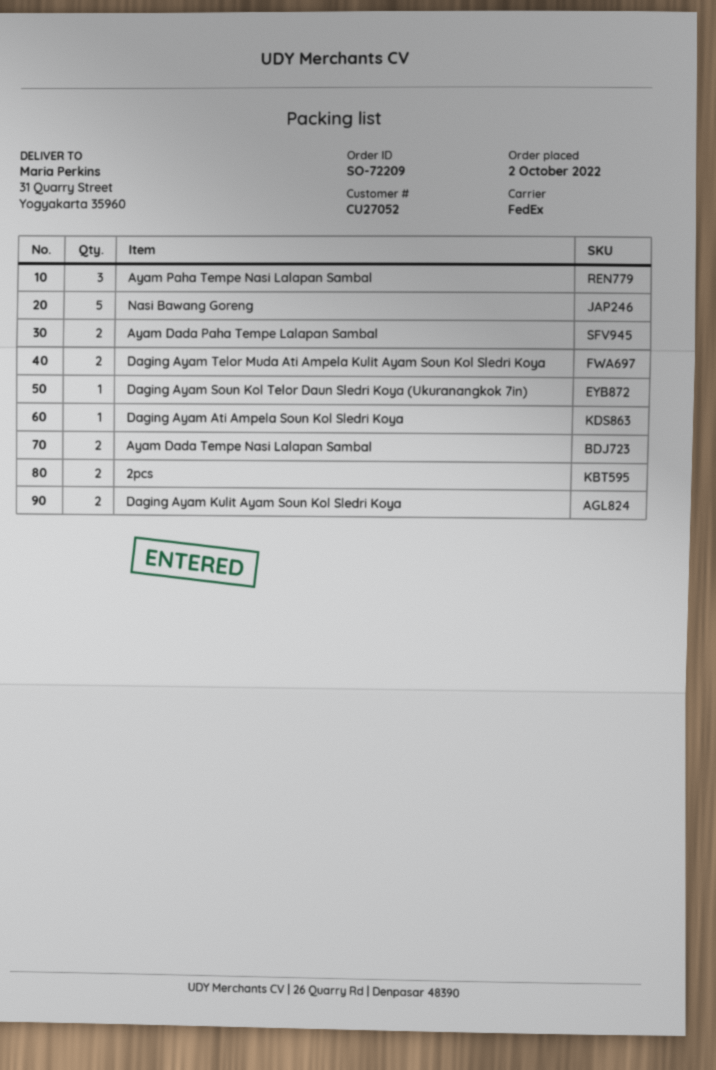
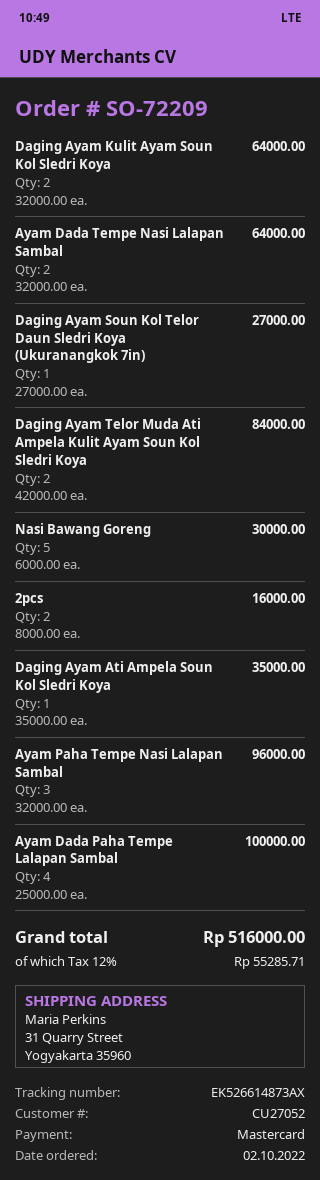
Ayam Dada Paha Tempe Lalapan Sambal: 2 -> 4

